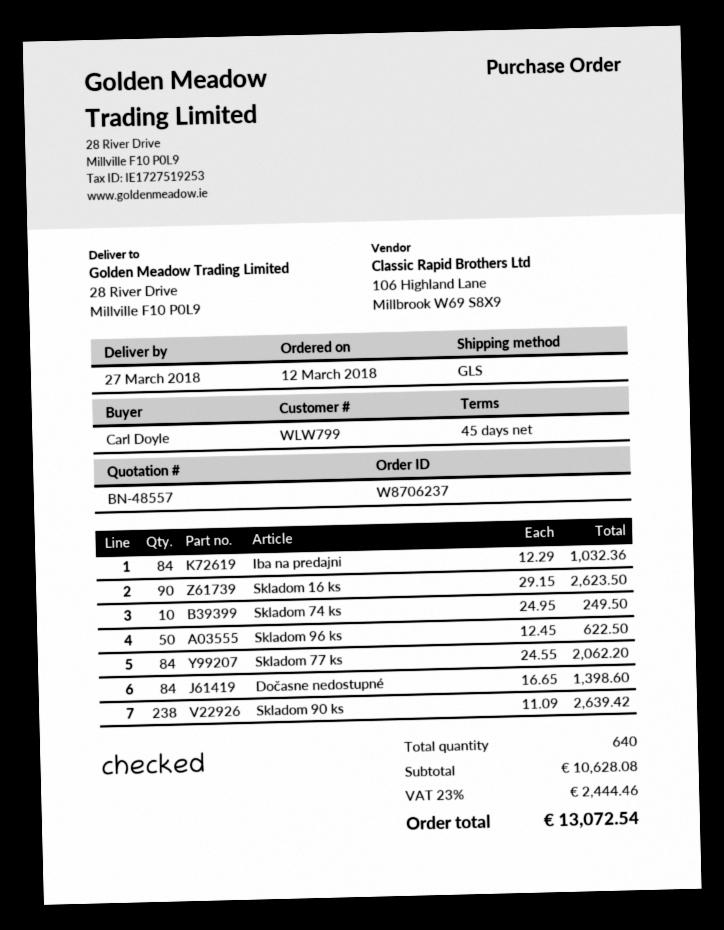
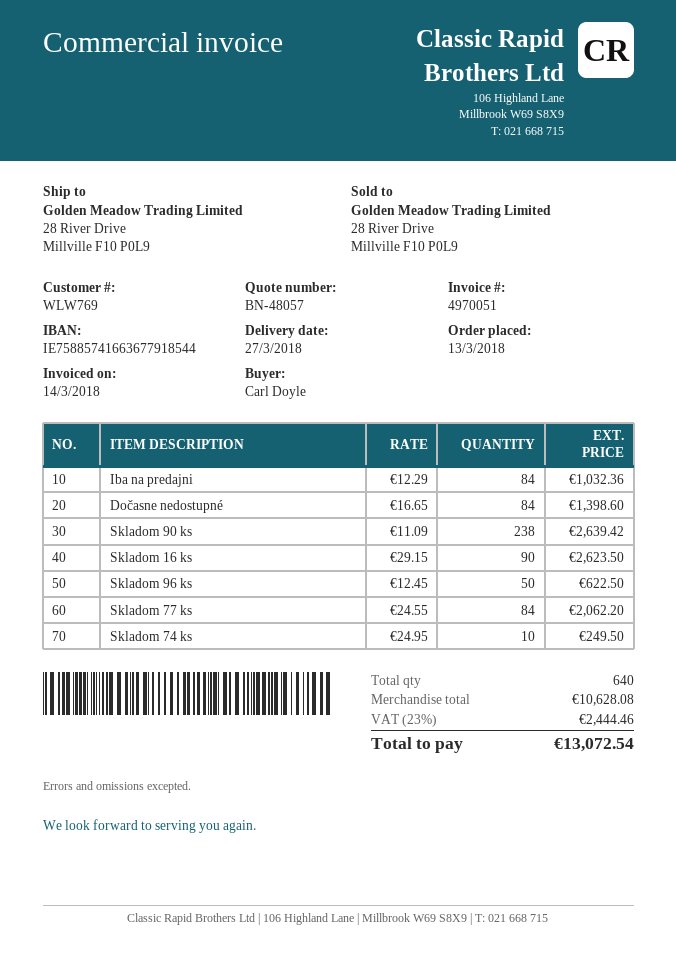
quote number: BN-48557 -> BN-48057
order date: 2018-03-12 -> 2018-03-13
customer number: WLW799 -> WLW769

